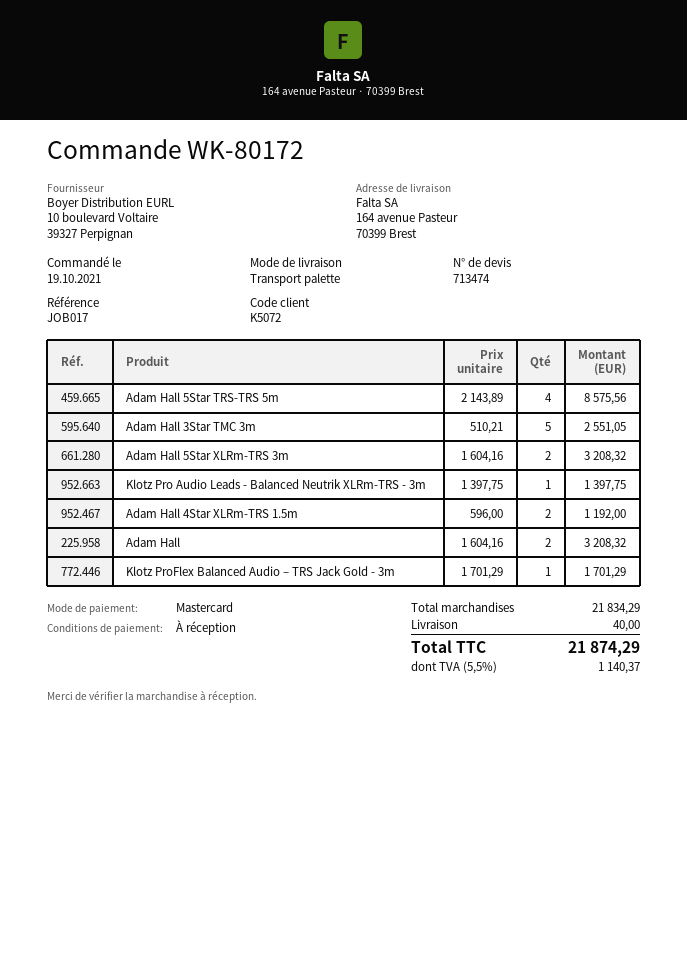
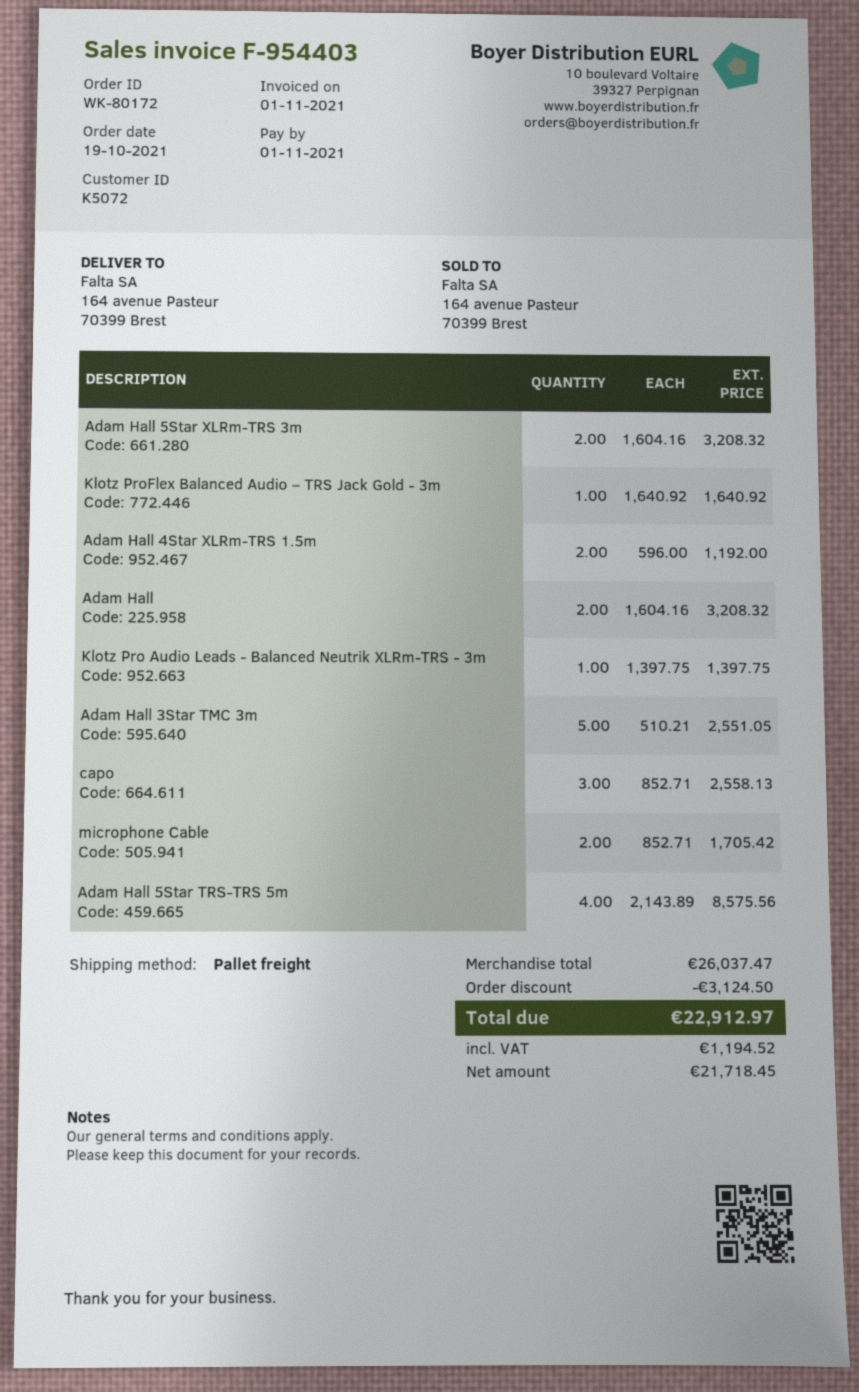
Klotz ProFlex Balanced Audio – TRS Jack Gold - 3m: 1 x 1701.29 = 1701.29 -> 1 x 1640.92 = 1640.92
capo: none -> 3 x 852.71 = 2558.13
microphone Cable: none -> 2 x 852.71 = 1705.42
subtotal: 21834.29 -> 26037.47
discount: none -> 3124.50
shipping: 40.00 -> none
tax: 1140.37 -> 1194.52
total: 21874.29 -> 22912.97

